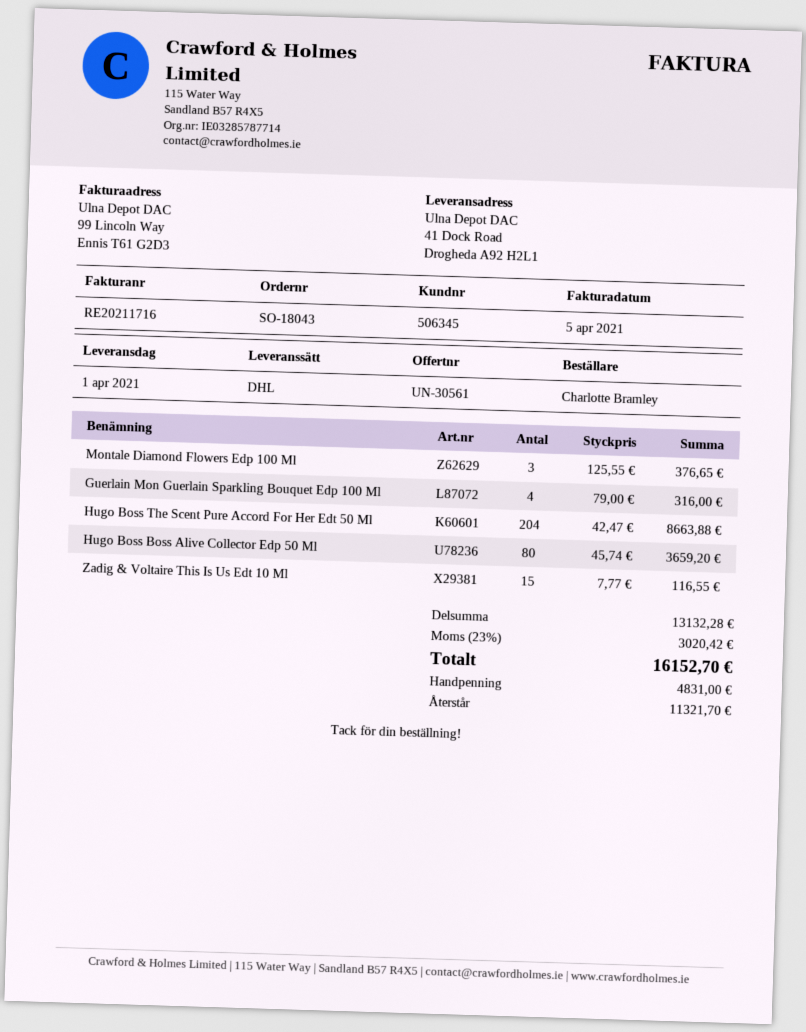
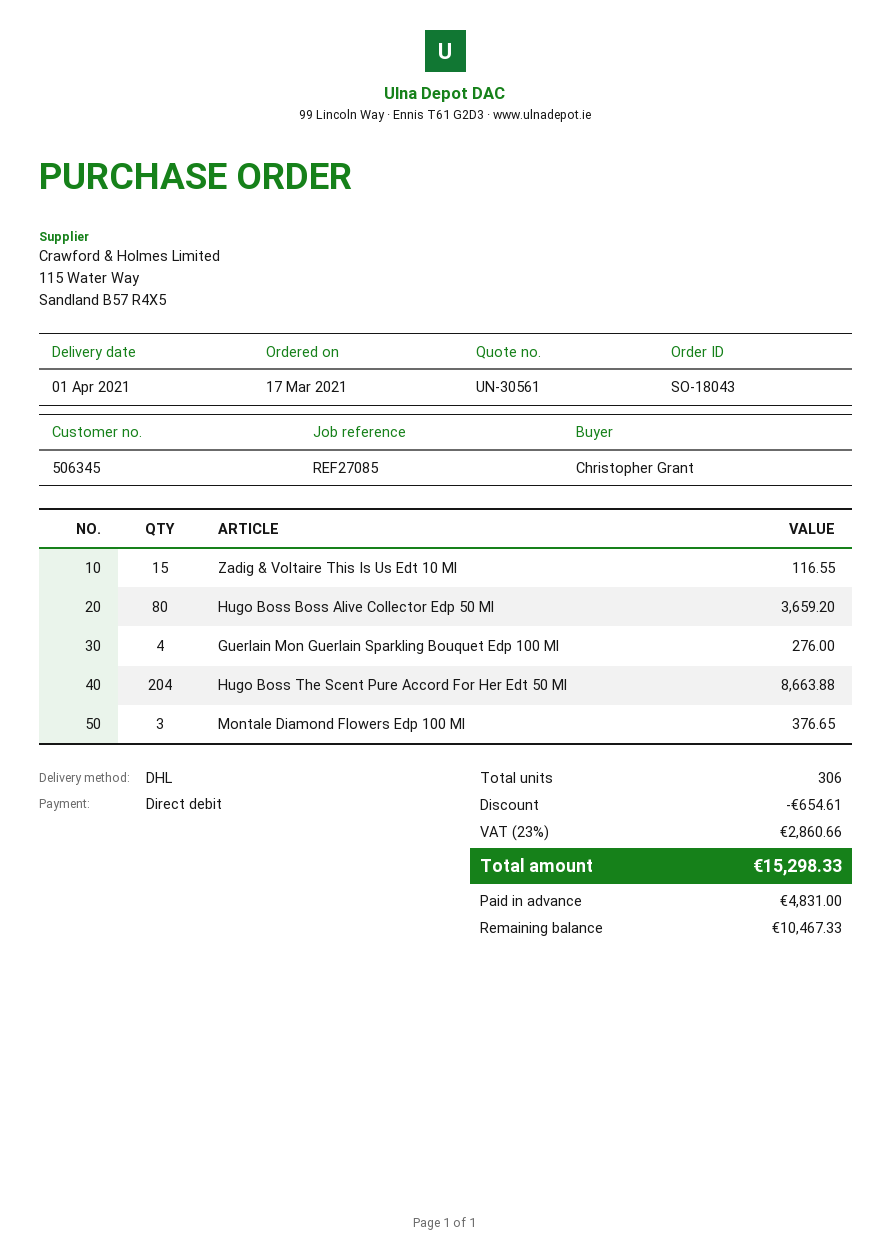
ordered by: Charlotte Bramley -> Christopher Grant
Guerlain Mon Guerlain Sparkling Bouquet Edp 100 Ml: 4 for 316.00 -> 4 for 276.00
discount: none -> 654.61
tax: 23% = 3020.42 -> 23% = 2860.66
total: 16152.70 -> 15298.33
balance: 11321.70 -> 10467.33

